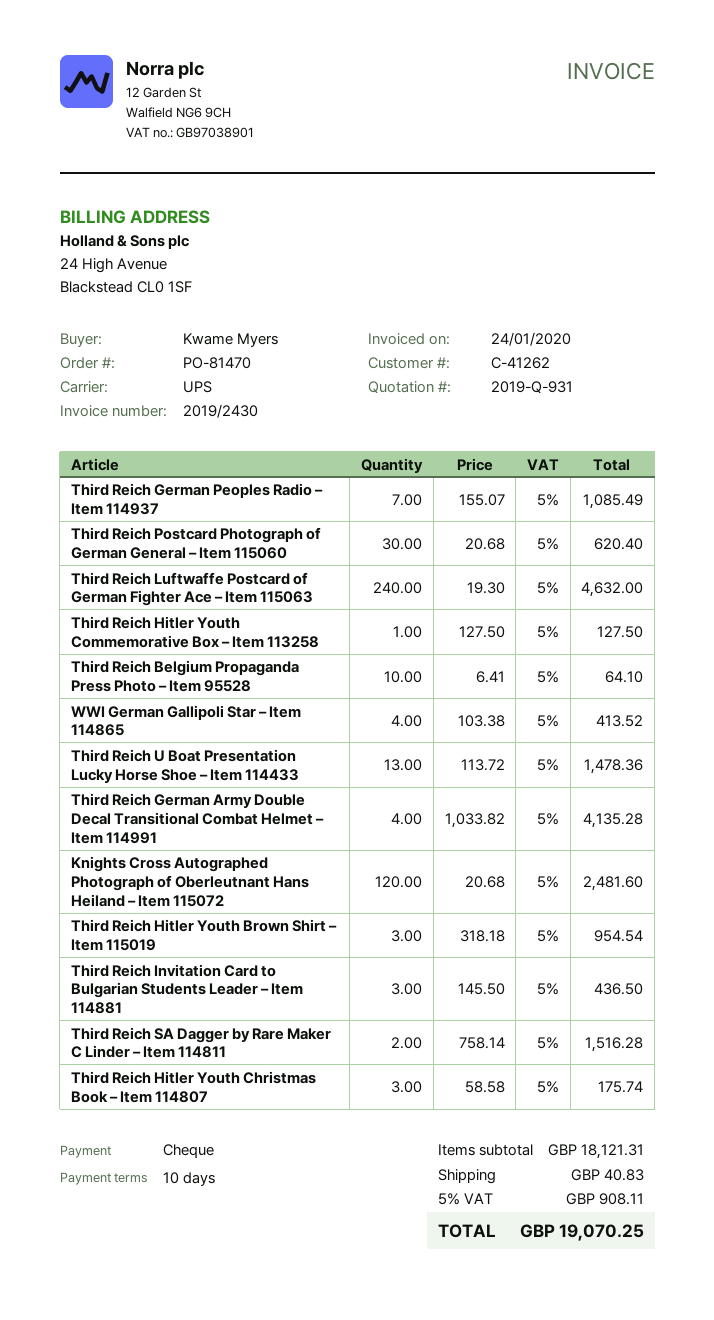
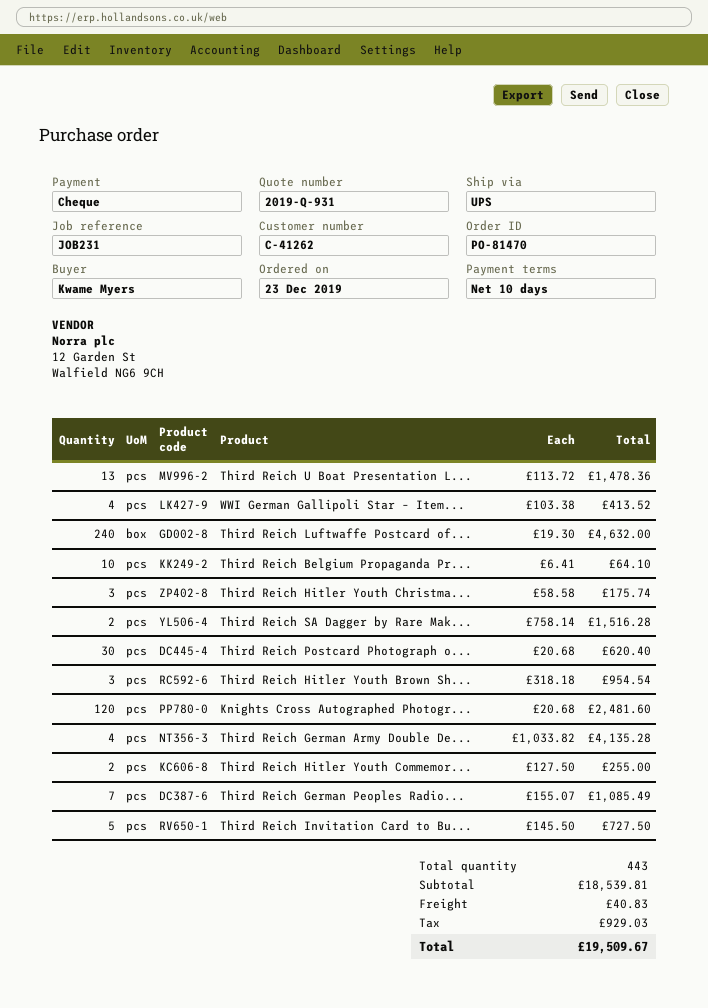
Third Reich Hitler Youth Commemorative Box – Item 113258: 1 x 127.50 = 127.50 -> 2 x 127.50 = 255.00
Third Reich Invitation Card to Bulgarian Students Leader – Item 114881: 3 x 145.50 = 436.50 -> 5 x 145.50 = 727.50
subtotal: 18121.31 -> 18539.81
tax: 908.11 -> 929.03
total: 19070.25 -> 19509.67

